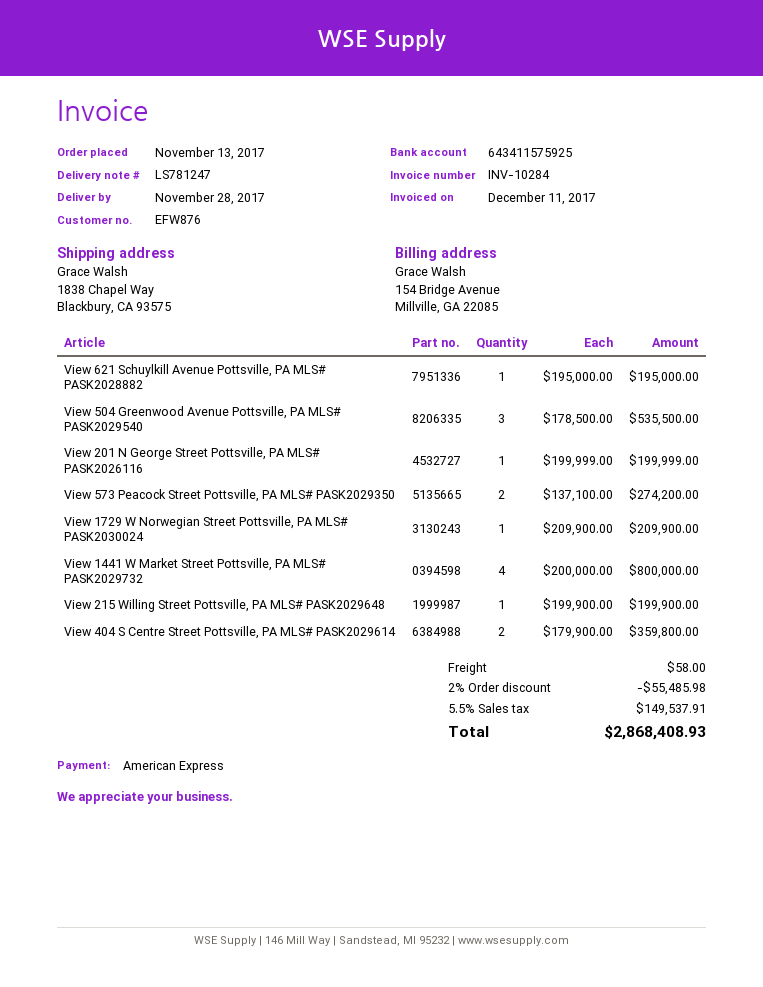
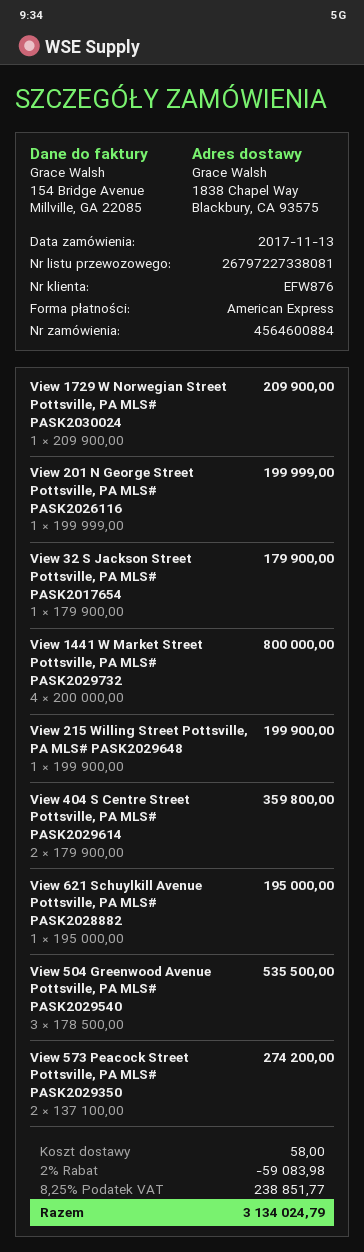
View 32 S Jackson Street Pottsville, PA MLS# PASK2017654: none -> 1 x 179900.00 = 179900.00
discount: 2% = 55485.98 -> 2% = 59083.98
tax: 5.5% = 149537.91 -> 8.25% = 238851.77
total: 2868408.93 -> 3134024.79

